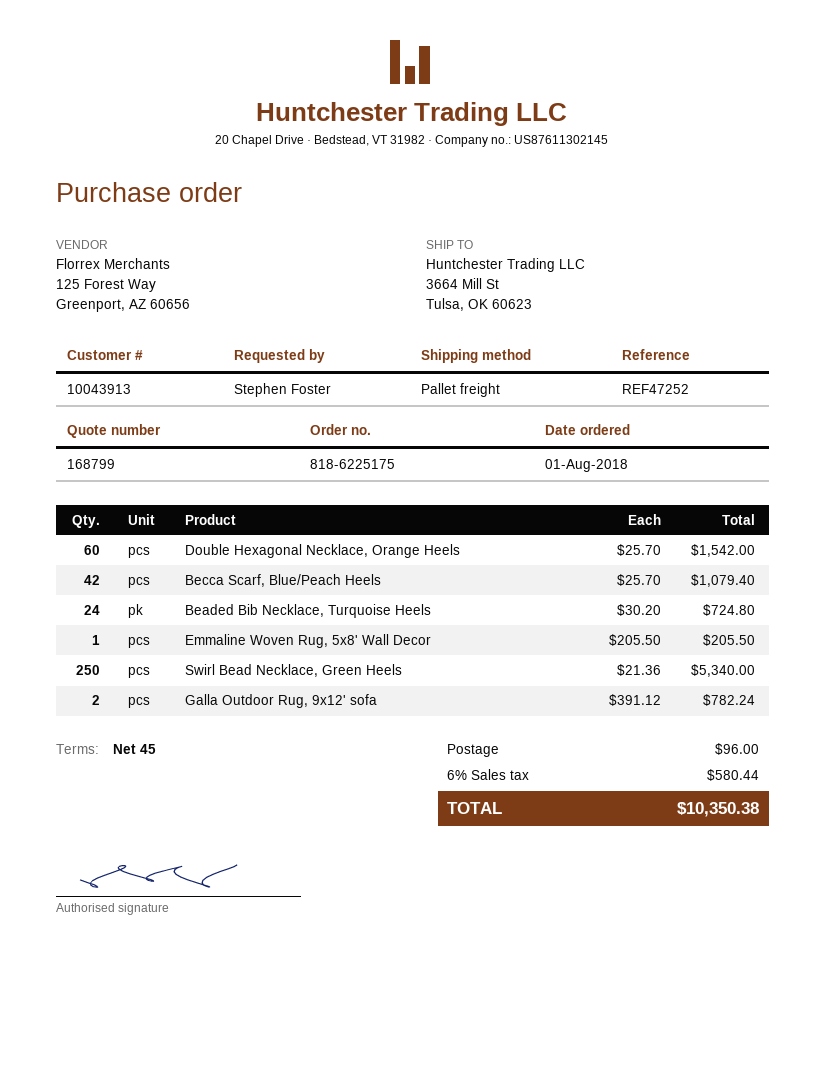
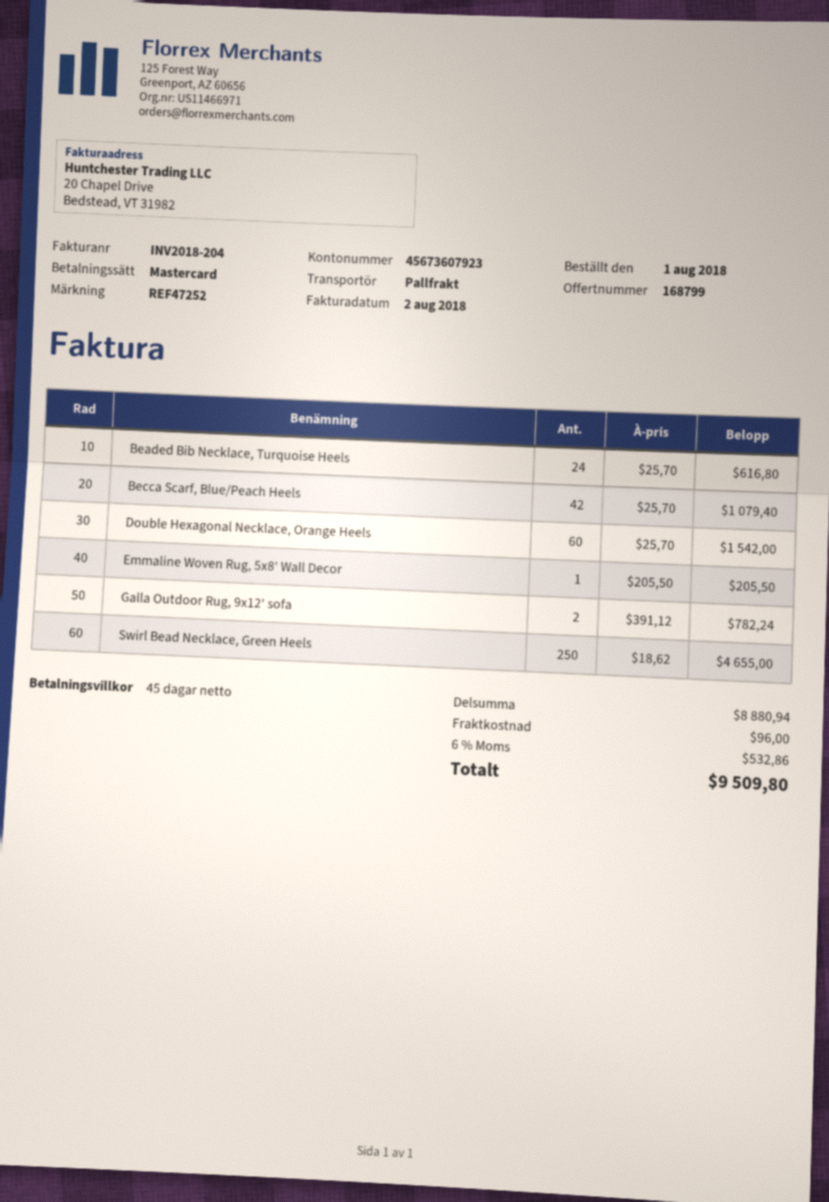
Beaded Bib Necklace, Turquoise Heels: 24 x 30.20 = 724.80 -> 24 x 25.70 = 616.80
Swirl Bead Necklace, Green Heels: 250 x 21.36 = 5340.00 -> 250 x 18.62 = 4655.00
tax: 6% = 580.44 -> 6% = 532.86
total: 10350.38 -> 9509.80

